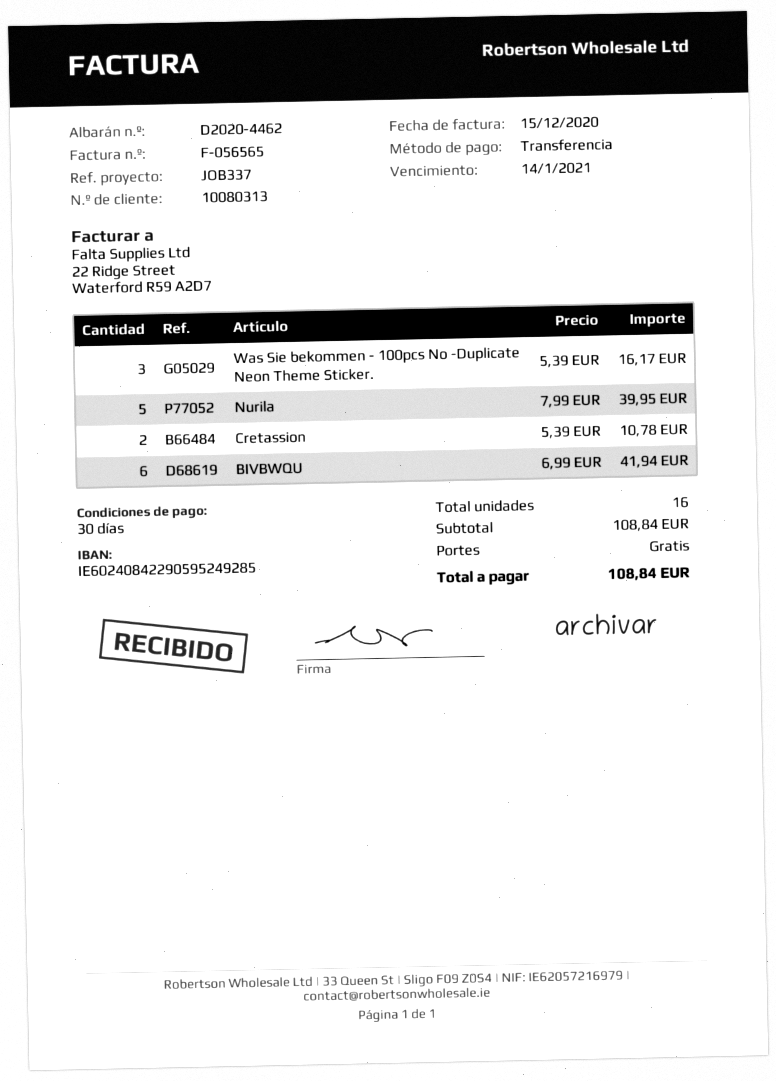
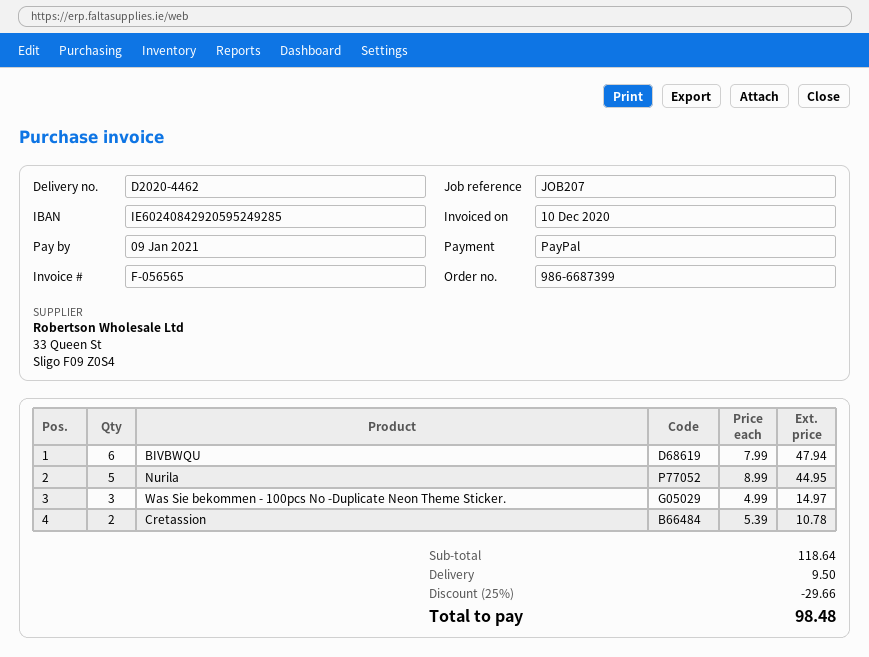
invoice date: 2020-12-15 -> 2020-12-10
due date: 2021-01-14 -> 2021-01-09
reference: JOB337 -> JOB207
payment method: bank transfer -> PayPal
bank account: IE60240842290595249285 -> IE60240842920595249285
Was Sie bekommen - 100pcs No -Duplicate Neon Theme Sticker.: 3 x 5.39 = 16.17 -> 3 x 4.99 = 14.97
Nurila: 5 x 7.99 = 39.95 -> 5 x 8.99 = 44.95
BIVBWQU: 6 x 6.99 = 41.94 -> 6 x 7.99 = 47.94
subtotal: 108.84 -> 118.64
discount: none -> 25% = 29.66
shipping: 0.00 -> 9.50
total: 108.84 -> 98.48

